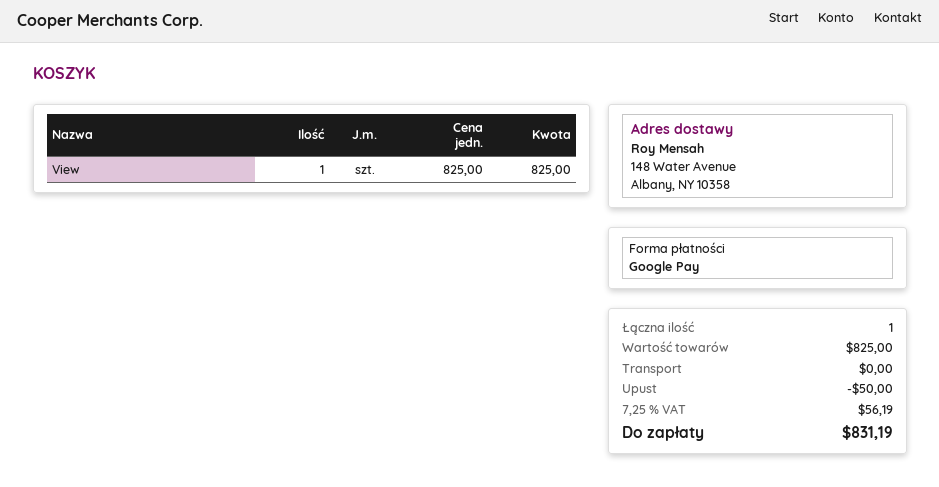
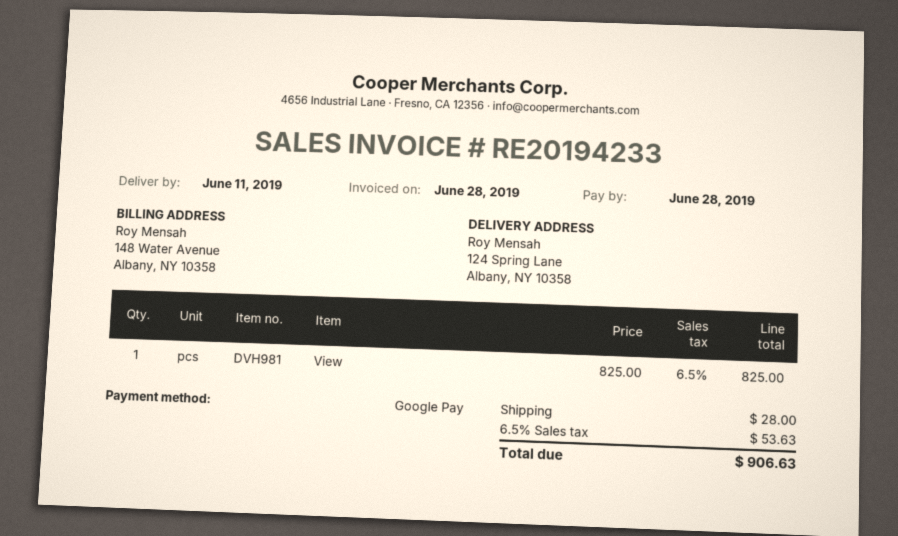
ship to: 148 Water Avenue, Albany, NY 10358 -> 124 Spring Lane, Albany, NY 10358
discount: 50.00 -> none
shipping: 0.00 -> 28.00
tax: 7.25% = 56.19 -> 6.5% = 53.63
total: 831.19 -> 906.63

